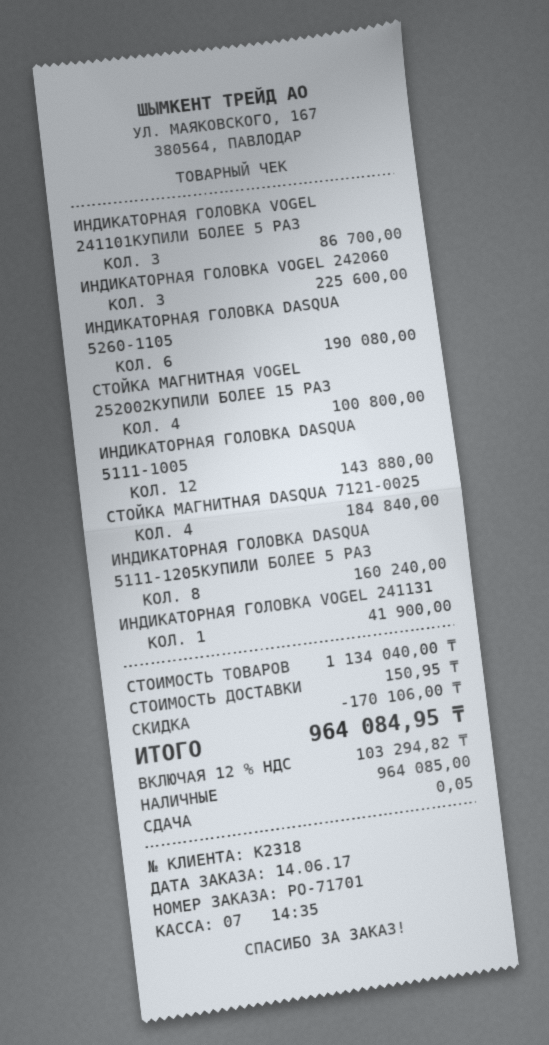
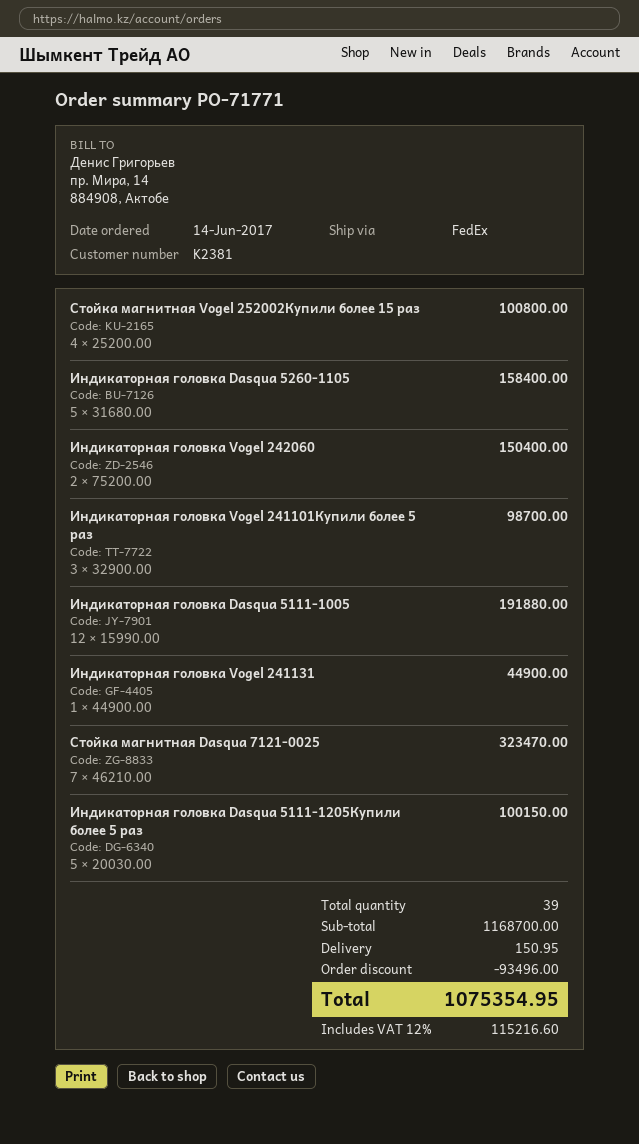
order number: PO-71701 -> PO-71771
customer number: K2318 -> K2381
ИНДИКАТОРНАЯ ГОЛОВКА VOGEL 241101КУПИЛИ БОЛЕЕ 5 РАЗ: 3 for 86700.00 -> 3 for 98700.00
ИНДИКАТОРНАЯ ГОЛОВКА VOGEL 242060: 3 for 225600.00 -> 2 for 150400.00
ИНДИКАТОРНАЯ ГОЛОВКА DASQUA 5260-1105: 6 for 190080.00 -> 5 for 158400.00
ИНДИКАТОРНАЯ ГОЛОВКА DASQUA 5111-1005: 12 for 143880.00 -> 12 for 191880.00
СТОЙКА МАГНИТНАЯ DASQUA 7121-0025: 4 for 184840.00 -> 7 for 323470.00
ИНДИКАТОРНАЯ ГОЛОВКА DASQUA 5111-1205КУПИЛИ БОЛЕЕ 5 РАЗ: 8 for 160240.00 -> 5 for 100150.00
ИНДИКАТОРНАЯ ГОЛОВКА VOGEL 241131: 1 for 41900.00 -> 1 for 44900.00
subtotal: 1134040.00 -> 1168700.00
discount: 170106.00 -> 93496.00
tax: 12% = 103294.82 -> 12% = 115216.60
total: 964084.95 -> 1075354.95

